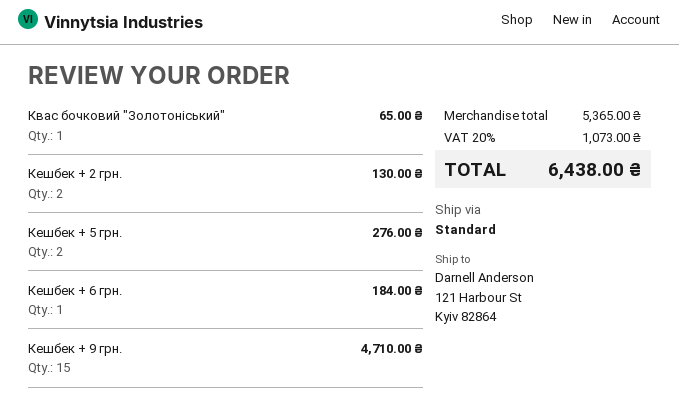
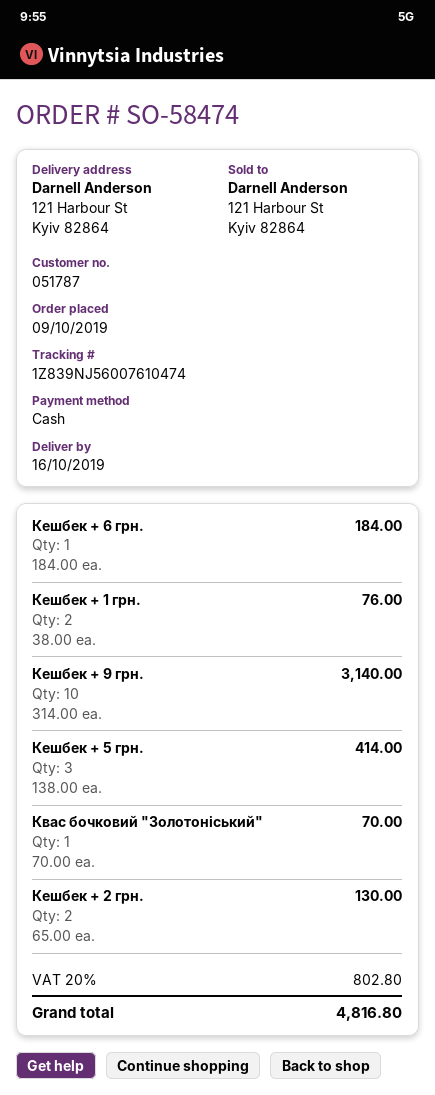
Квас бочковий "Золотоніський": 1 for 65.00 -> 1 for 70.00
Кешбек + 5 грн.: 2 for 276.00 -> 3 for 414.00
Кешбек + 9 грн.: 15 for 4710.00 -> 10 for 3140.00
Кешбек + 1 грн.: none -> 2 for 76.00
tax: 20% = 1073.00 -> 20% = 802.80
total: 6438.00 -> 4816.80

